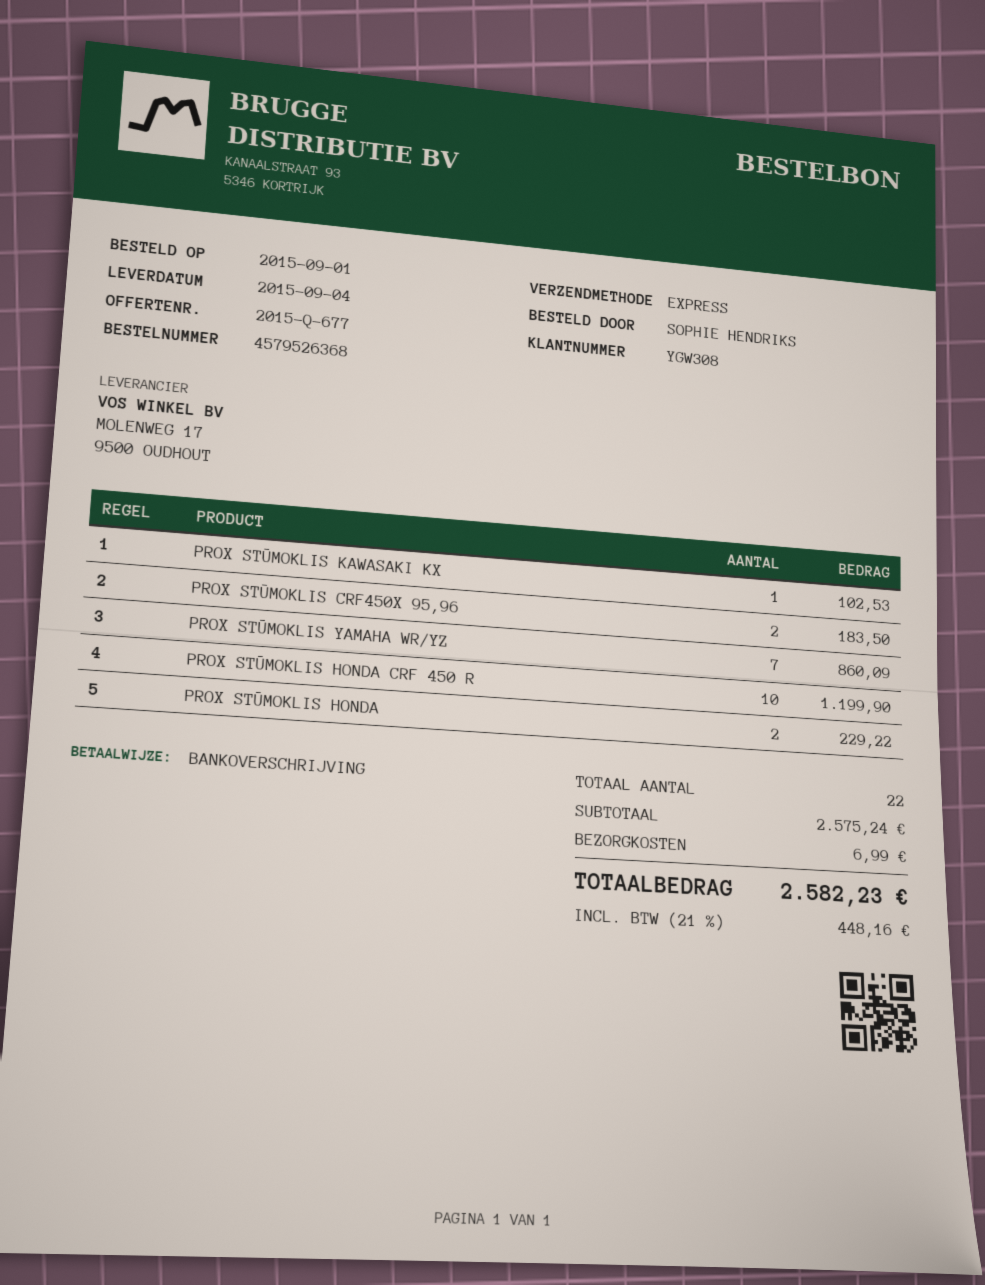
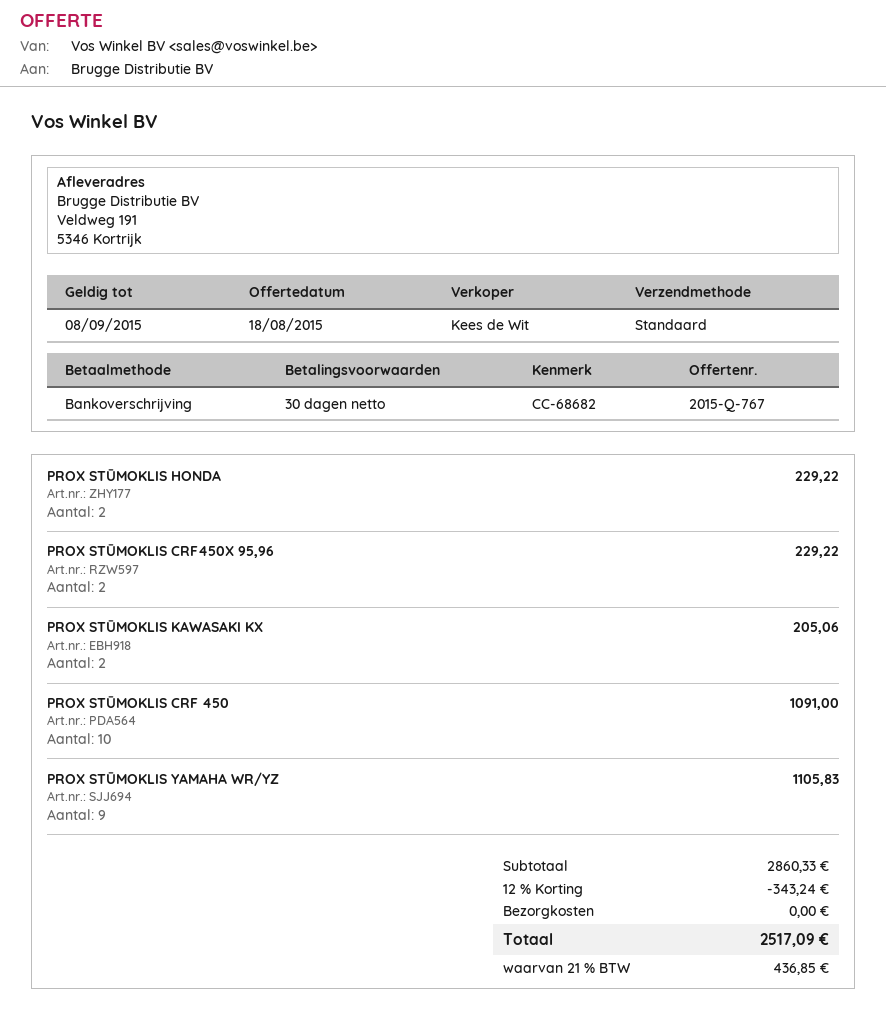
quote number: 2015-Q-677 -> 2015-Q-767
shipping method: express -> standard
PROX STŪMOKLIS KAWASAKI KX: 1 for 102.53 -> 2 for 205.06
PROX STŪMOKLIS CRF450X 95,96: 2 for 183.50 -> 2 for 229.22
PROX STŪMOKLIS YAMAHA WR/YZ: 7 for 860.09 -> 9 for 1105.83
PROX STŪMOKLIS HONDA CRF 450 R: 10 for 1199.90 -> none
PROX STŪMOKLIS CRF 450: none -> 10 for 1091.00
subtotal: 2575.24 -> 2860.33
discount: none -> 12% = 343.24
shipping: 6.99 -> 0.00
tax: 21% = 448.16 -> 21% = 436.85
total: 2582.23 -> 2517.09

